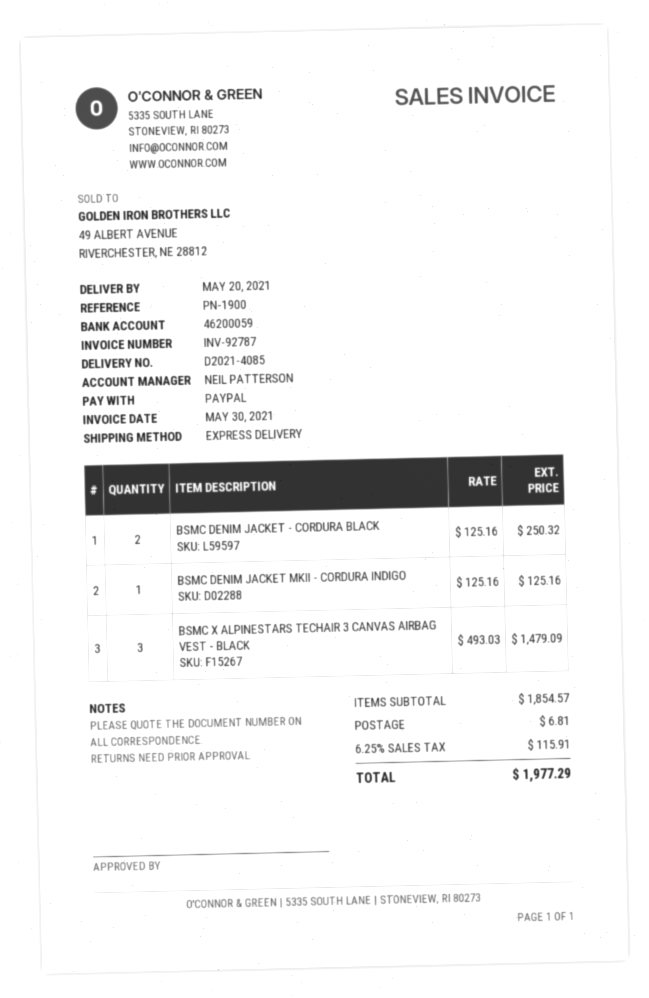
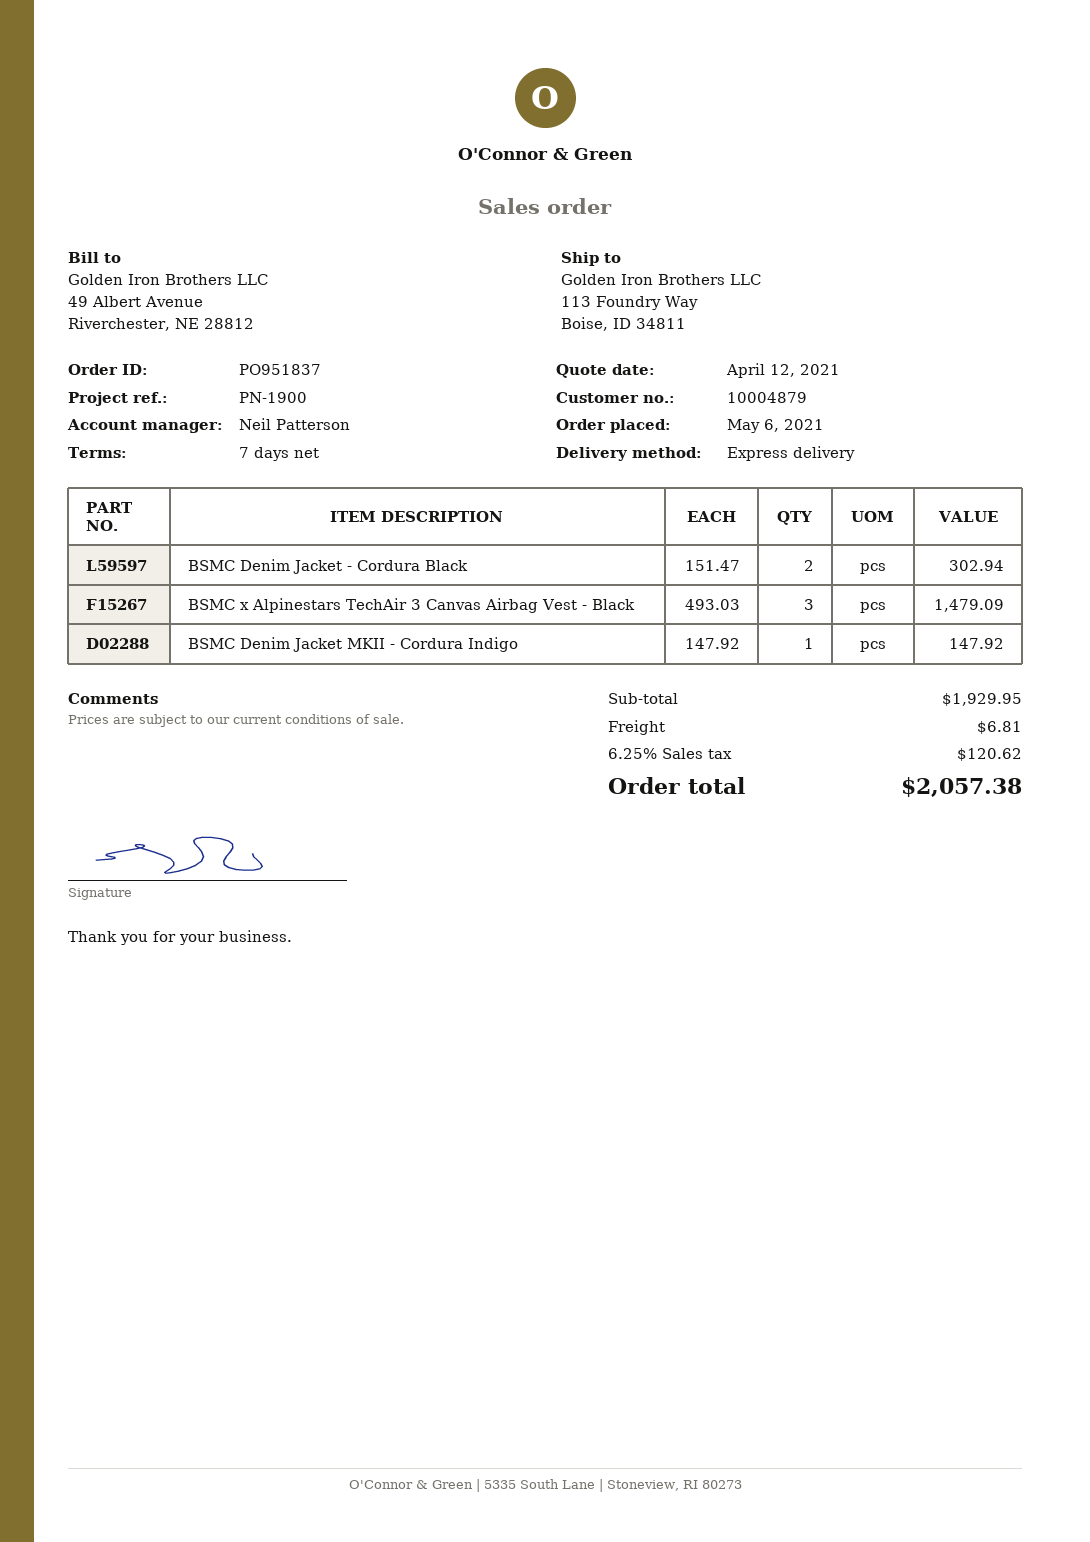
BSMC DENIM JACKET - CORDURA BLACK: 2 x 125.16 = 250.32 -> 2 x 151.47 = 302.94
BSMC DENIM JACKET MKII - CORDURA INDIGO: 1 x 125.16 = 125.16 -> 1 x 147.92 = 147.92
subtotal: 1854.57 -> 1929.95
tax: 6.25% = 115.91 -> 6.25% = 120.62
total: 1977.29 -> 2057.38

